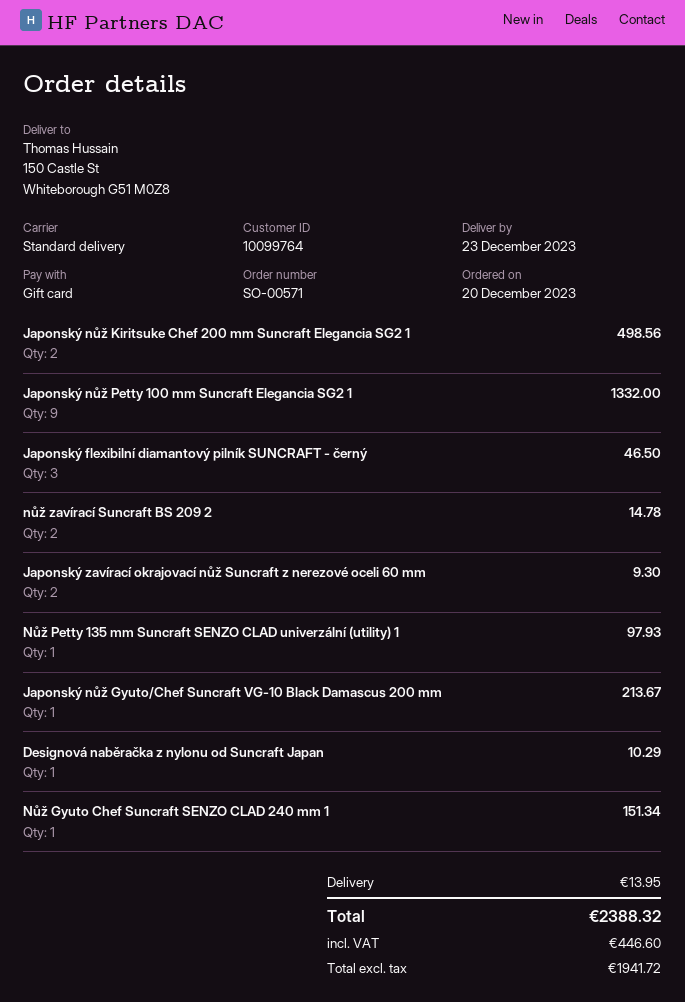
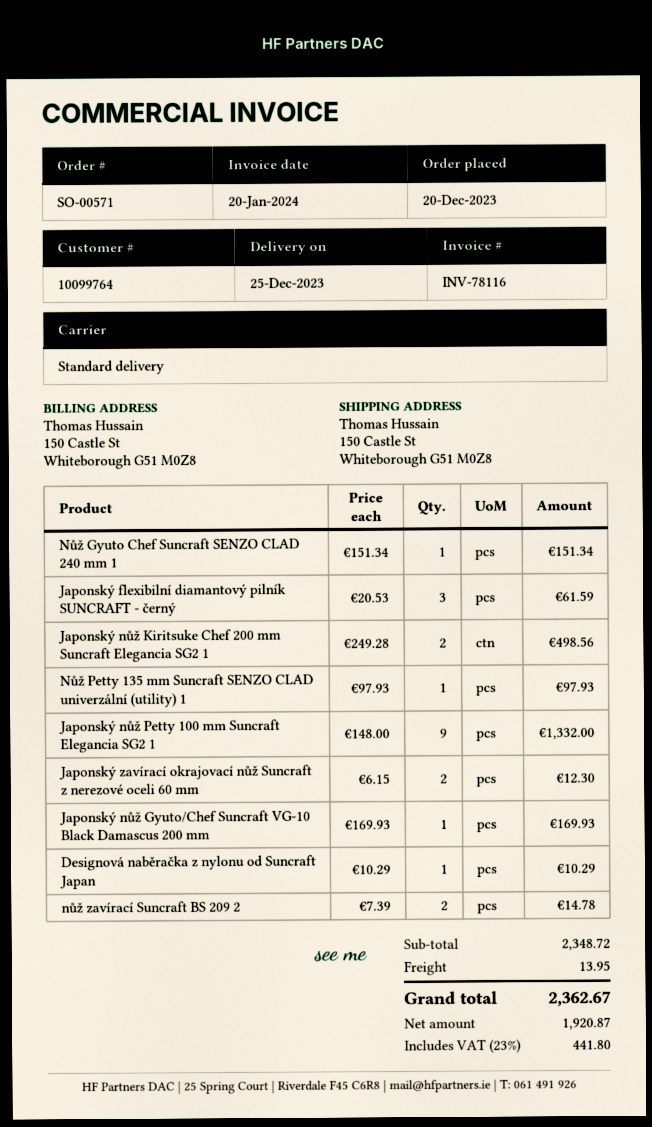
delivery date: 2023-12-23 -> 2023-12-25
Japonský flexibilní diamantový pilník SUNCRAFT - černý: 3 for 46.50 -> 3 for 61.59
Japonský zavírací okrajovací nůž Suncraft z nerezové oceli 60 mm: 2 for 9.30 -> 2 for 12.30
Japonský nůž Gyuto/Chef Suncraft VG-10 Black Damascus 200 mm: 1 for 213.67 -> 1 for 169.93
net: 1941.72 -> 1920.87
tax: 446.60 -> 441.80
total: 2388.32 -> 2362.67

